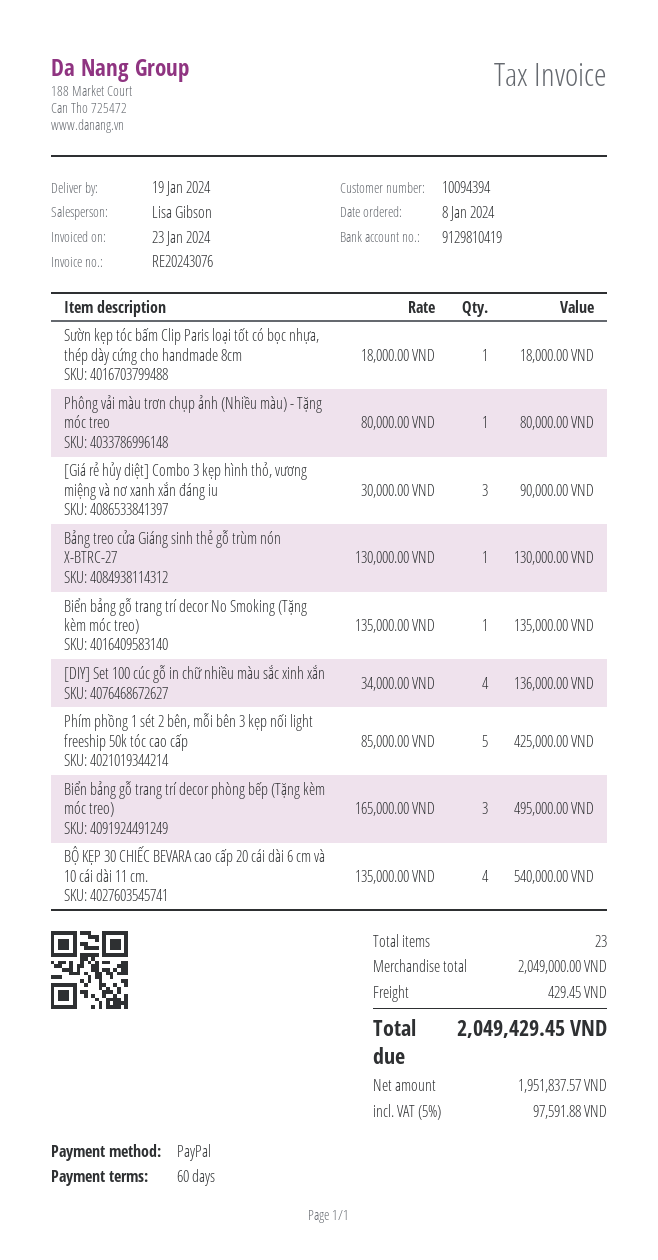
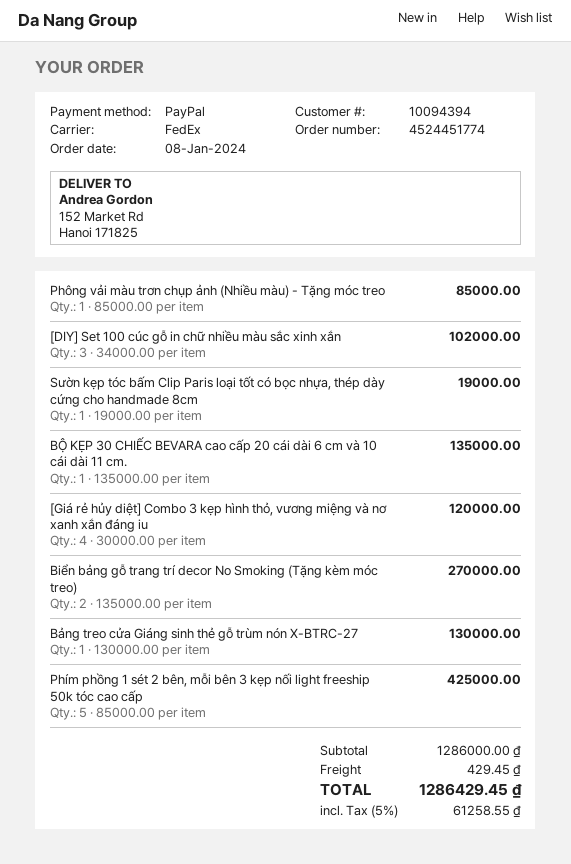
Sườn kẹp tóc bấm Clip Paris loại tốt có bọc nhựa, thép dày cứng cho handmade 8cm: 1 x 18000.00 = 18000.00 -> 1 x 19000.00 = 19000.00
Phông vải màu trơn chụp ảnh (Nhiều màu) - Tặng móc treo: 1 x 80000.00 = 80000.00 -> 1 x 85000.00 = 85000.00
[Giá rẻ hủy diệt] Combo 3 kẹp hình thỏ, vương miệng và nơ xanh xắn đáng iu: 3 x 30000.00 = 90000.00 -> 4 x 30000.00 = 120000.00
Biển bảng gỗ trang trí decor No Smoking (Tặng kèm móc treo): 1 x 135000.00 = 135000.00 -> 2 x 135000.00 = 270000.00
[DIY] Set 100 cúc gỗ in chữ nhiều màu sắc xinh xắn: 4 x 34000.00 = 136000.00 -> 3 x 34000.00 = 102000.00
Biển bảng gỗ trang trí decor phòng bếp (Tặng kèm móc treo): 3 x 165000.00 = 495000.00 -> none
BỘ KẸP 30 CHIẾC BEVARA cao cấp 20 cái dài 6 cm và 10 cái dài 11 cm.: 4 x 135000.00 = 540000.00 -> 1 x 135000.00 = 135000.00
subtotal: 2049000.00 -> 1286000.00
tax: 5% = 97591.88 -> 5% = 61258.55
total: 2049429.45 -> 1286429.45

